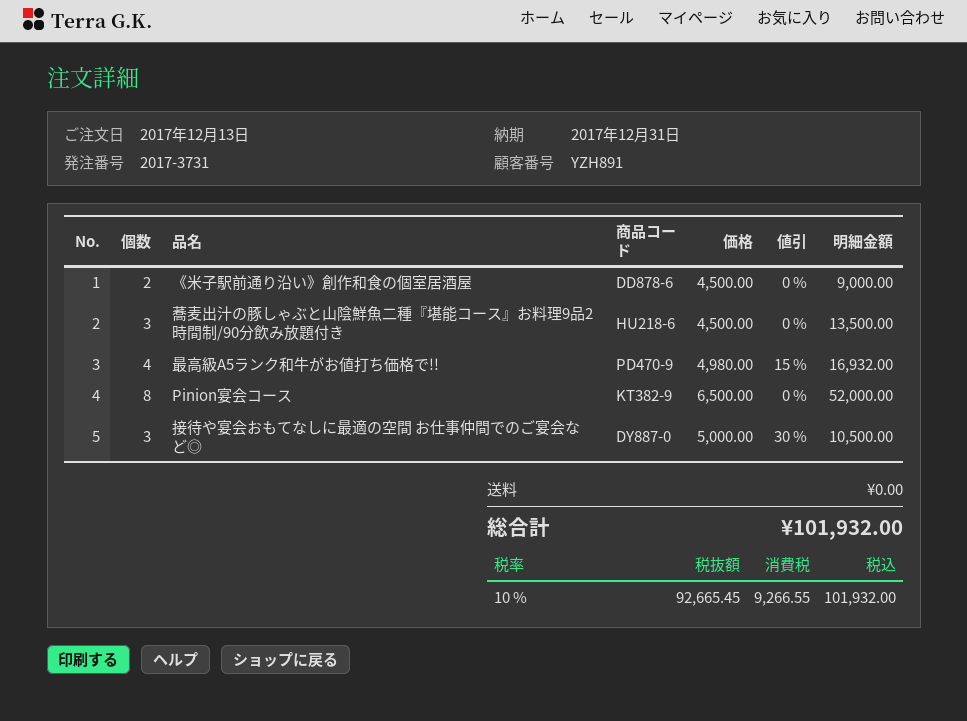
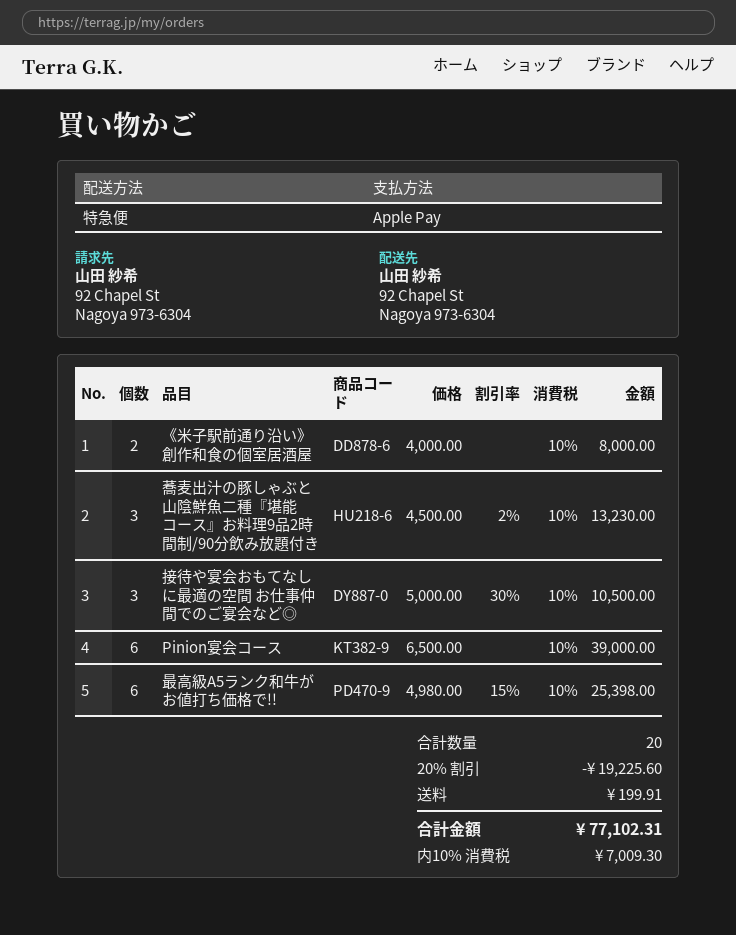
《米子駅前通り沿い》創作和食の個室居酒屋: 2 x 4500.00 = 9000.00 -> 2 x 4000.00 = 8000.00
蕎麦出汁の豚しゃぶと山陰鮮魚二種『堪能コース』お料理9品2時間制/90分飲み放題付き: 3 x 4500.00 = 13500.00 -> 3 x 4500.00 - 2% = 13230.00
最高級A5ランク和牛がお値打ち価格で!!: 4 x 4980.00 - 15% = 16932.00 -> 6 x 4980.00 - 15% = 25398.00
Pinion宴会コース: 8 x 6500.00 = 52000.00 -> 6 x 6500.00 = 39000.00
discount: none -> 20% = 19225.60
shipping: 0.00 -> 199.91
tax: 10% = 9266.55 -> 10% = 7009.30
total: 101932.00 -> 77102.31

